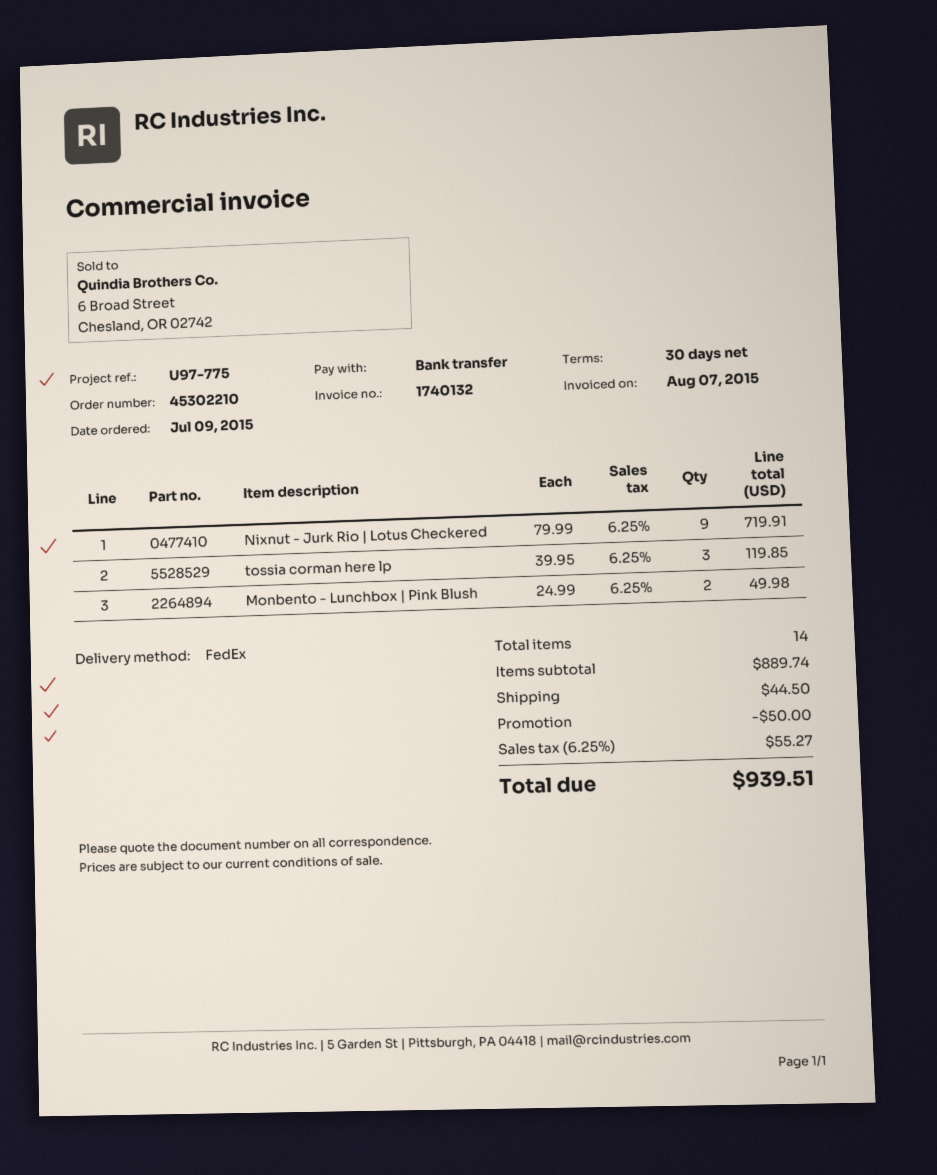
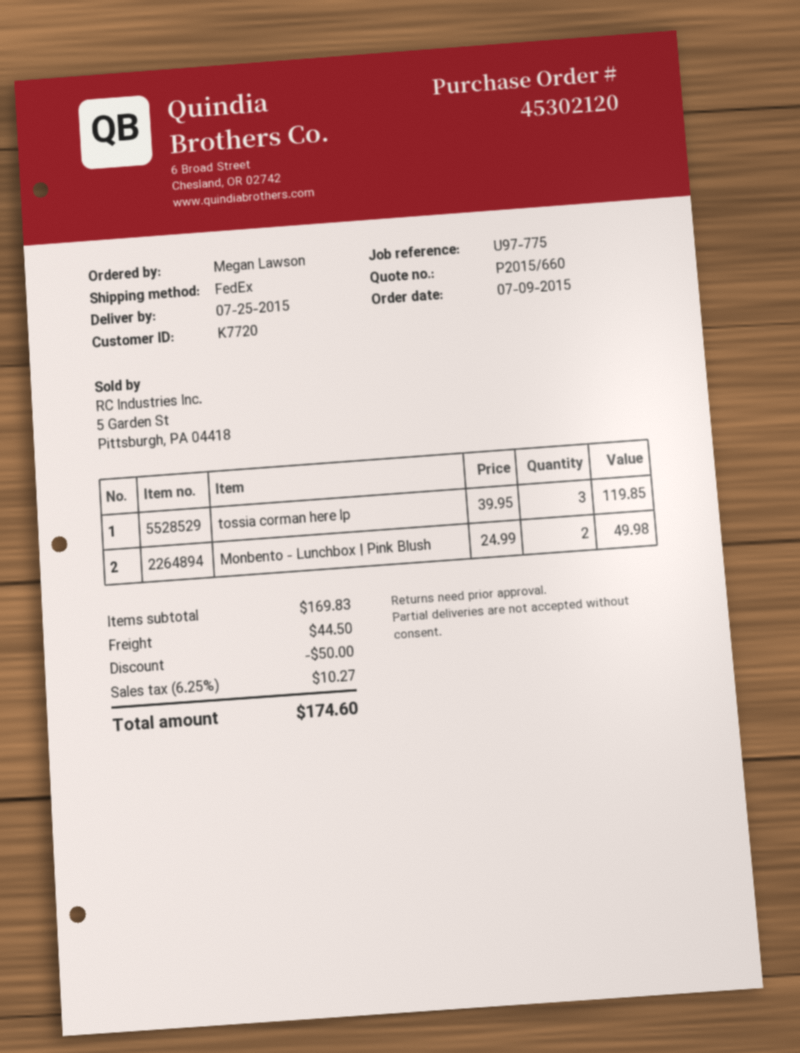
order number: 45302210 -> 45302120
Nixnut - Jurk Rio | Lotus Checkered: 9 x 79.99 = 719.91 -> none
subtotal: 889.74 -> 169.83
tax: 6.25% = 55.27 -> 6.25% = 10.27
total: 939.51 -> 174.60

